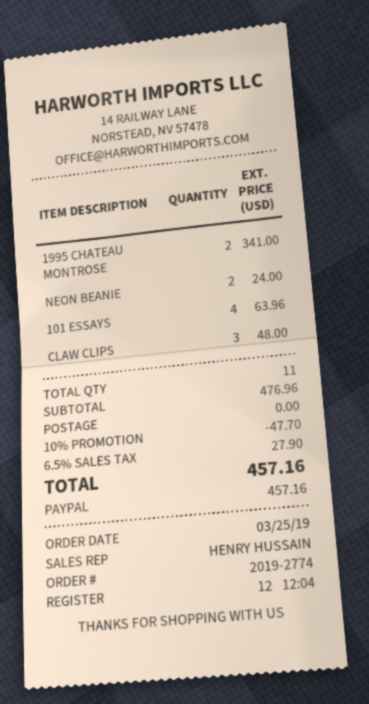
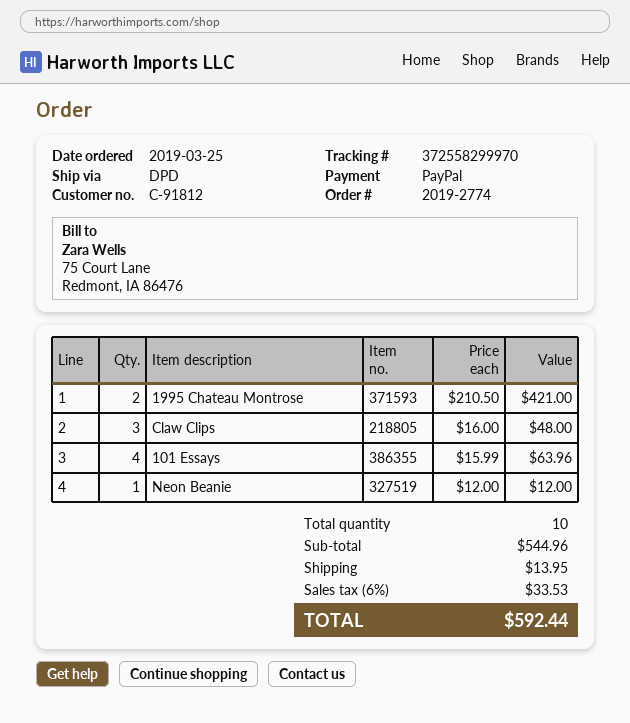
1995 CHATEAU MONTROSE: 2 for 341.00 -> 2 for 421.00
NEON BEANIE: 2 for 24.00 -> 1 for 12.00
total quantity: 11 -> 10
subtotal: 476.96 -> 544.96
discount: 10% = 47.70 -> none
shipping: 0.00 -> 13.95
tax: 6.5% = 27.90 -> 6% = 33.53
total: 457.16 -> 592.44

